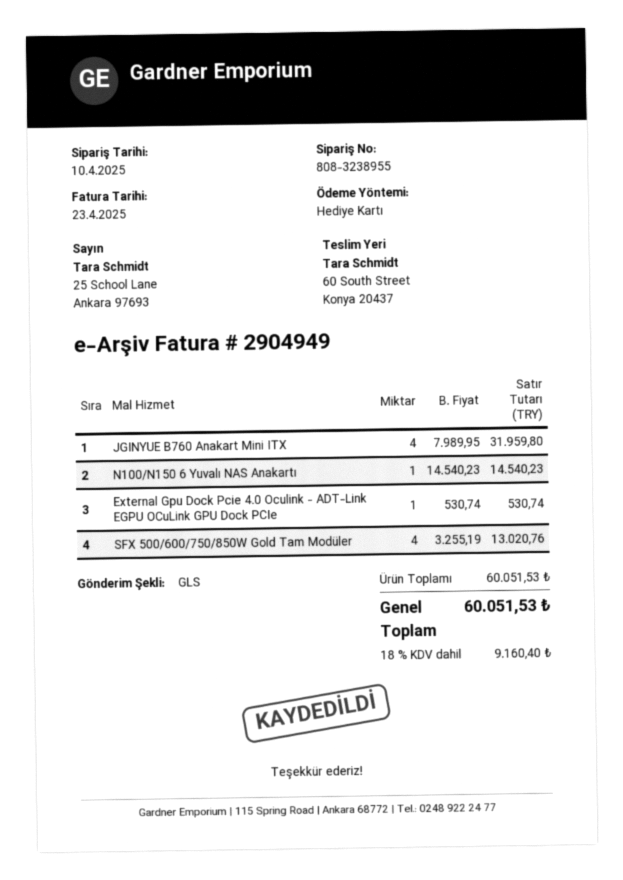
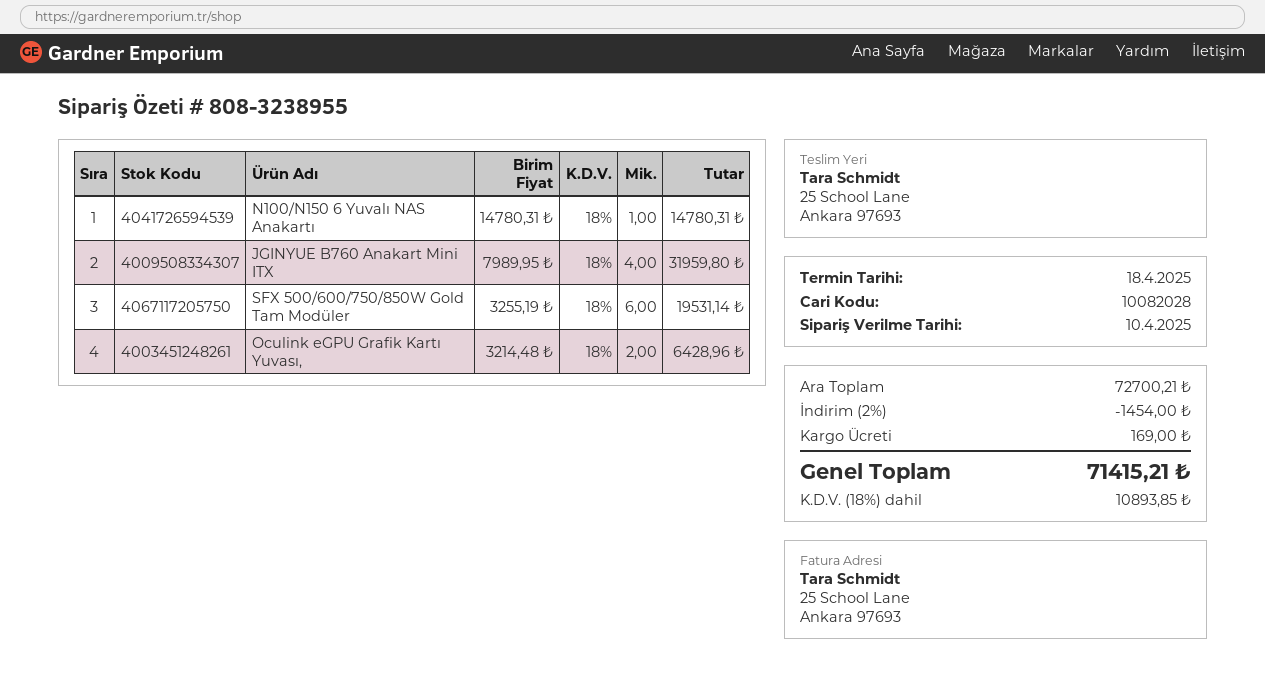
ship to: 60 South Street, Konya 20437 -> 25 School Lane, Ankara 97693
N100/N150 6 Yuvalı NAS Anakartı: 1 x 14540.23 = 14540.23 -> 1 x 14780.31 = 14780.31
External Gpu Dock Pcie 4.0 Oculink - ADT-Link EGPU OCuLink GPU Dock PCIe: 1 x 530.74 = 530.74 -> none
SFX 500/600/750/850W Gold Tam Modüler: 4 x 3255.19 = 13020.76 -> 6 x 3255.19 = 19531.14
Oculink eGPU Grafik Kartı Yuvası,: none -> 2 x 3214.48 = 6428.96
subtotal: 60051.53 -> 72700.21
discount: none -> 2% = 1454.00
shipping: none -> 169.00
tax: 18% = 9160.40 -> 18% = 10893.85
total: 60051.53 -> 71415.21

